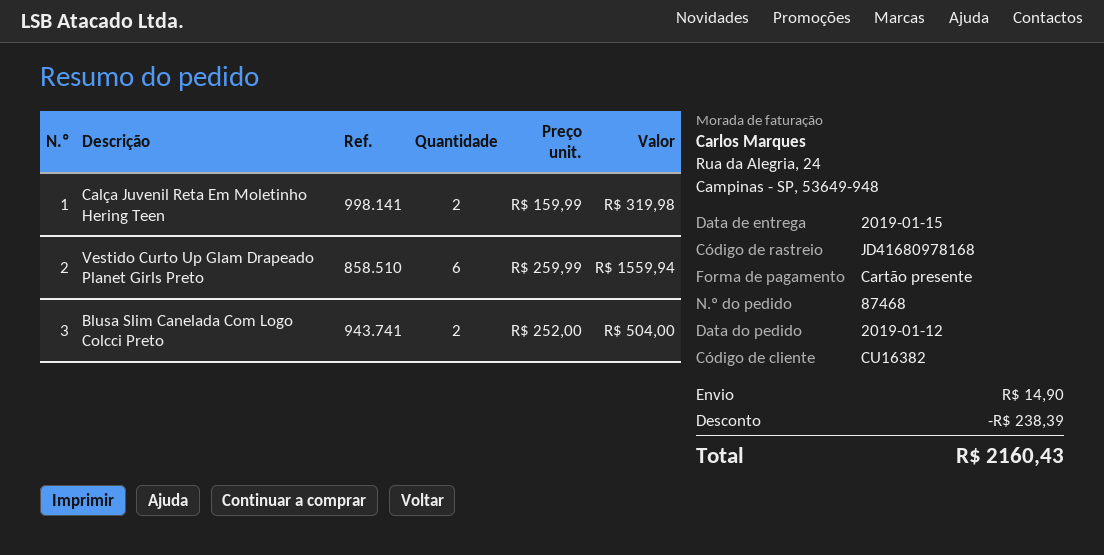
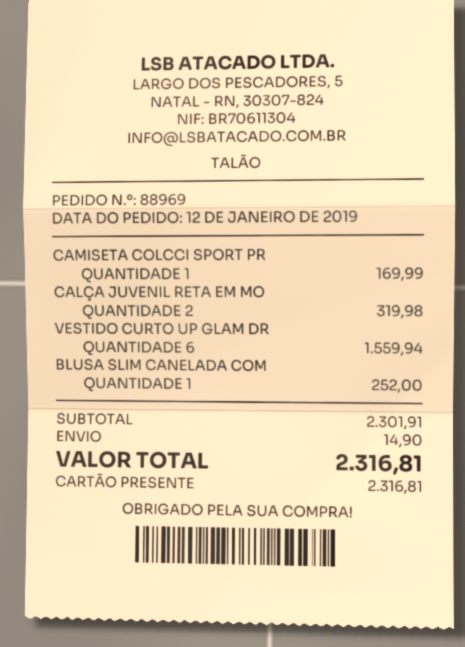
order number: 87468 -> 88969
Blusa Slim Canelada Com Logo Colcci Preto: 2 for 504.00 -> 1 for 252.00
CAMISETA COLCCI SPORT PR: none -> 1 for 169.99
discount: 238.39 -> none
total: 2160.43 -> 2316.81

